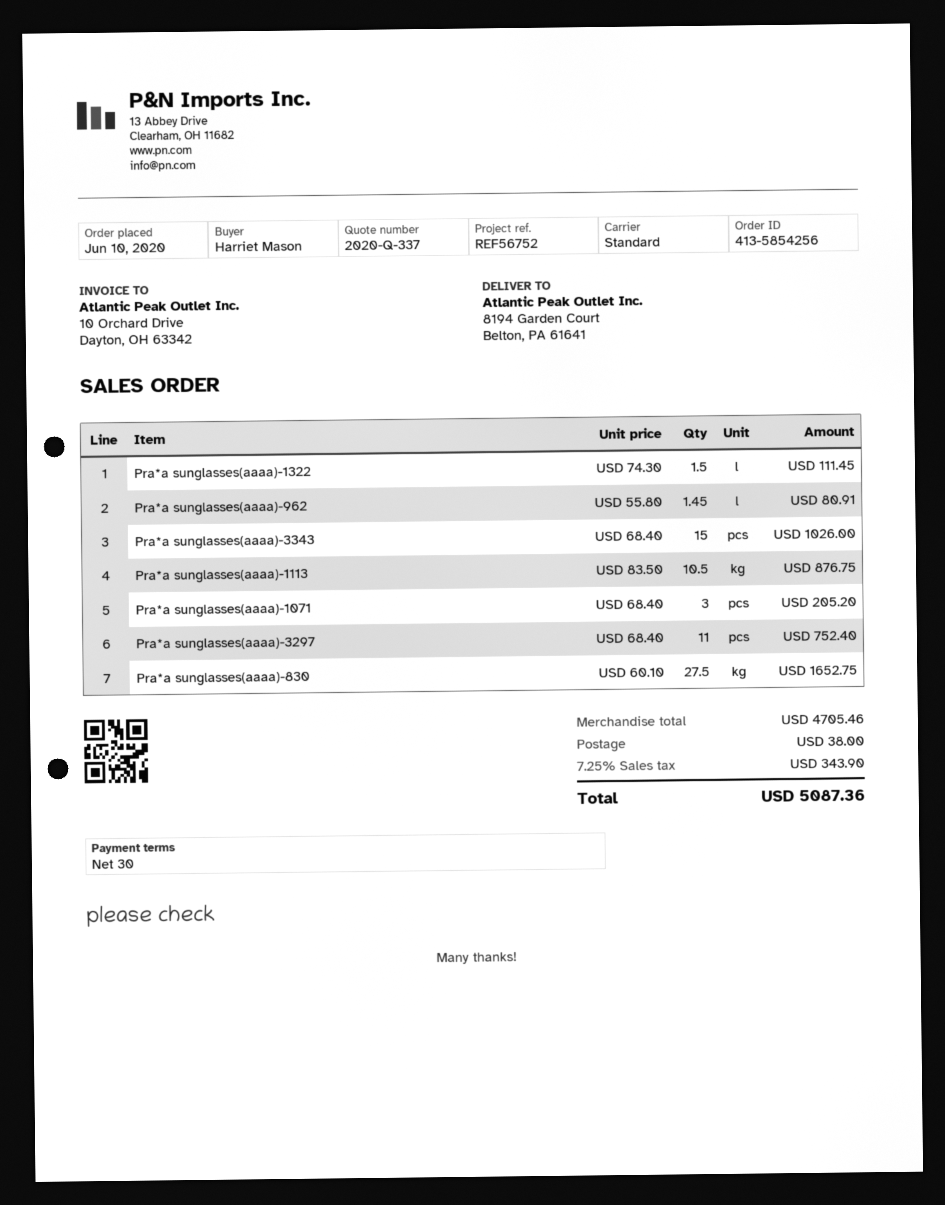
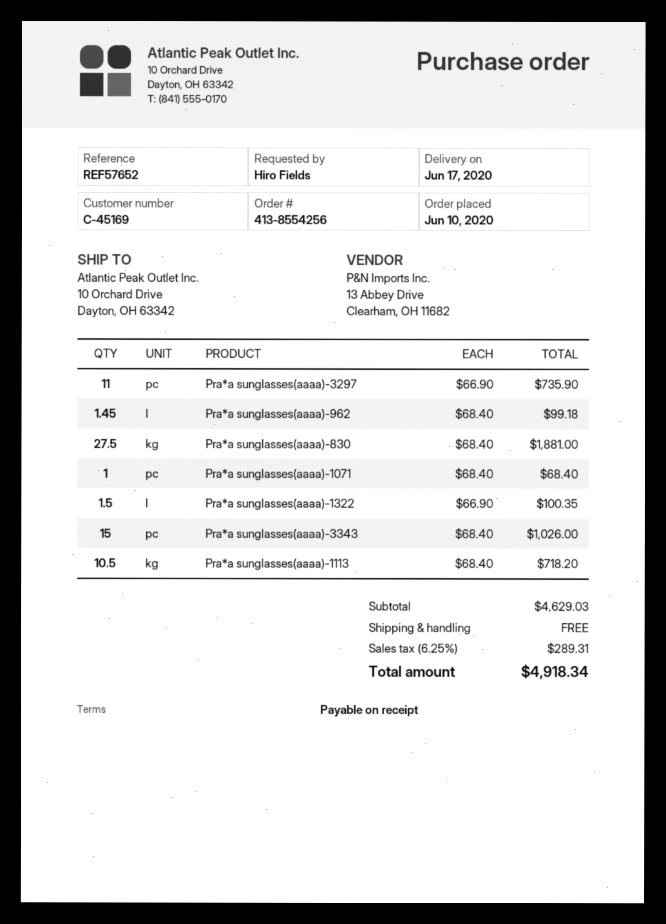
order number: 413-5854256 -> 413-8554256
payment terms: 30 days -> on receipt
reference: REF56752 -> REF57652
ordered by: Harriet Mason -> Hiro Fields
ship to: 8194 Garden Court, Belton, PA 61641 -> 10 Orchard Drive, Dayton, OH 63342
Pra*a sunglasses(aaaa)-1322: 1.5 x 74.30 = 111.45 -> 1.5 x 66.90 = 100.35
Pra*a sunglasses(aaaa)-962: 1.45 x 55.80 = 80.91 -> 1.45 x 68.40 = 99.18
Pra*a sunglasses(aaaa)-1113: 10.5 x 83.50 = 876.75 -> 10.5 x 68.40 = 718.20
Pra*a sunglasses(aaaa)-1071: 3 x 68.40 = 205.20 -> 1 x 68.40 = 68.40
Pra*a sunglasses(aaaa)-3297: 11 x 68.40 = 752.40 -> 11 x 66.90 = 735.90
Pra*a sunglasses(aaaa)-830: 27.5 x 60.10 = 1652.75 -> 27.5 x 68.40 = 1881.00
subtotal: 4705.46 -> 4629.03
shipping: 38.00 -> 0.00
tax: 7.25% = 343.90 -> 6.25% = 289.31
total: 5087.36 -> 4918.34

